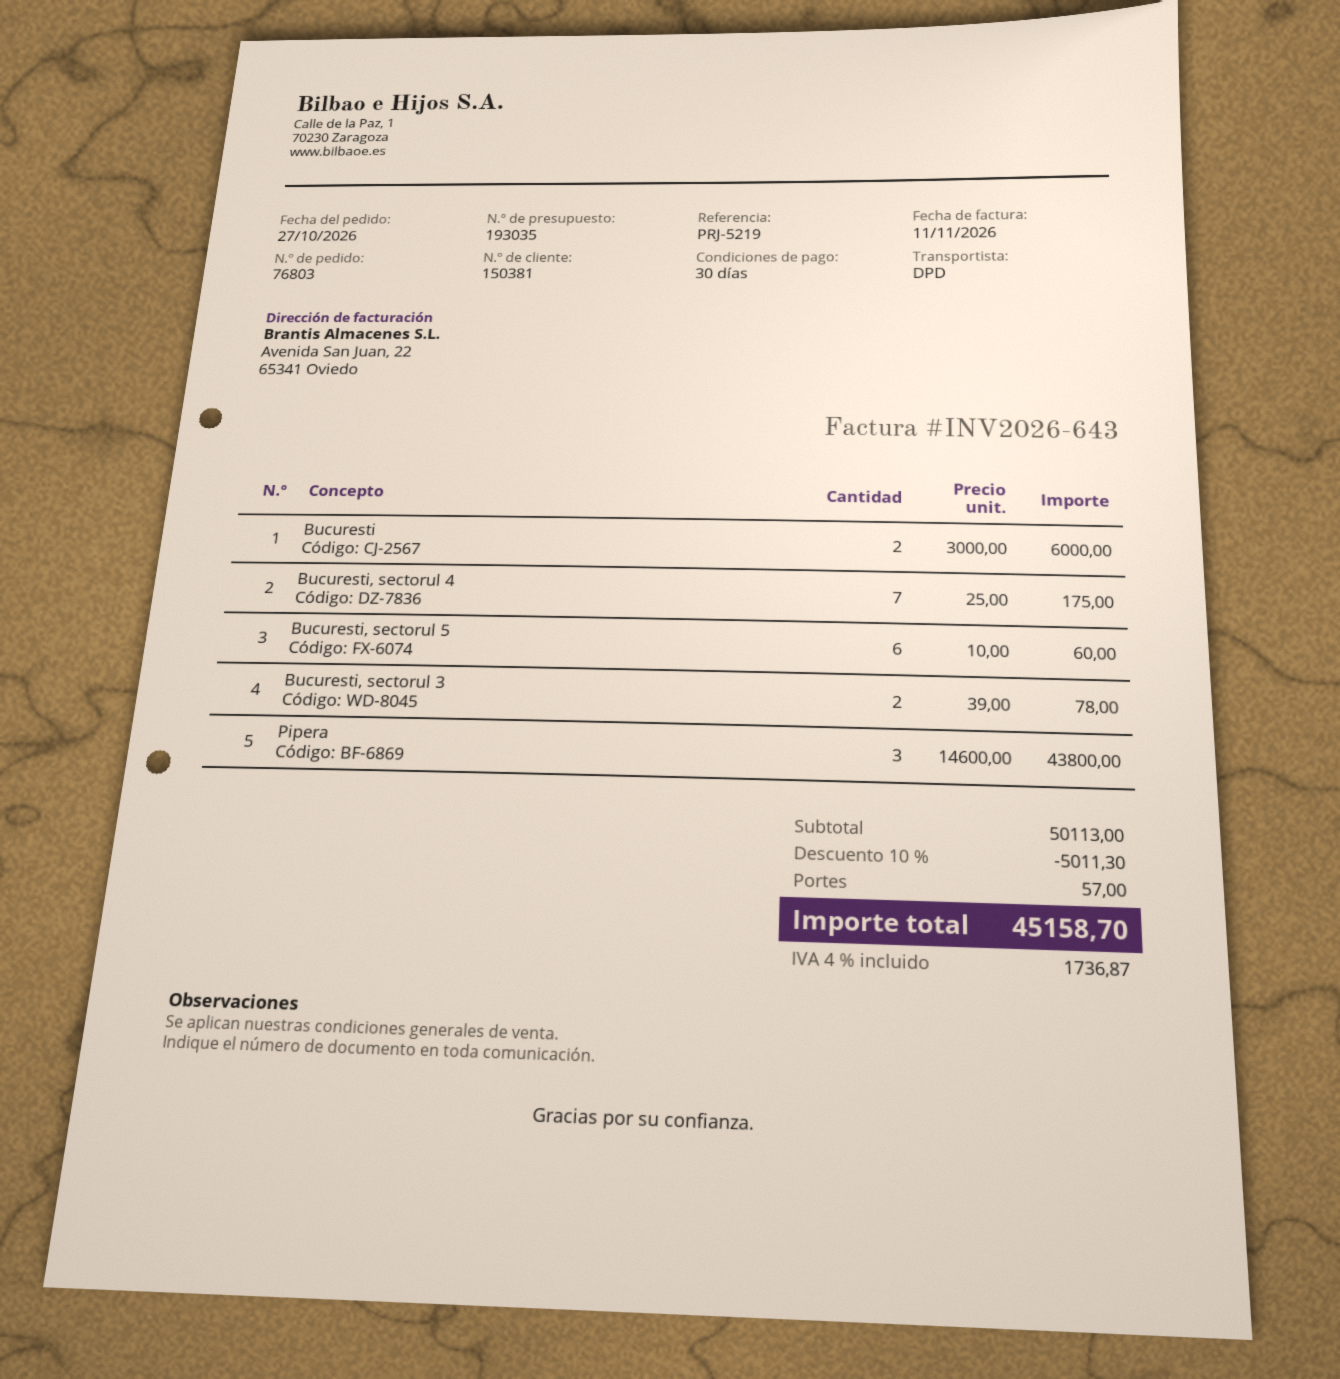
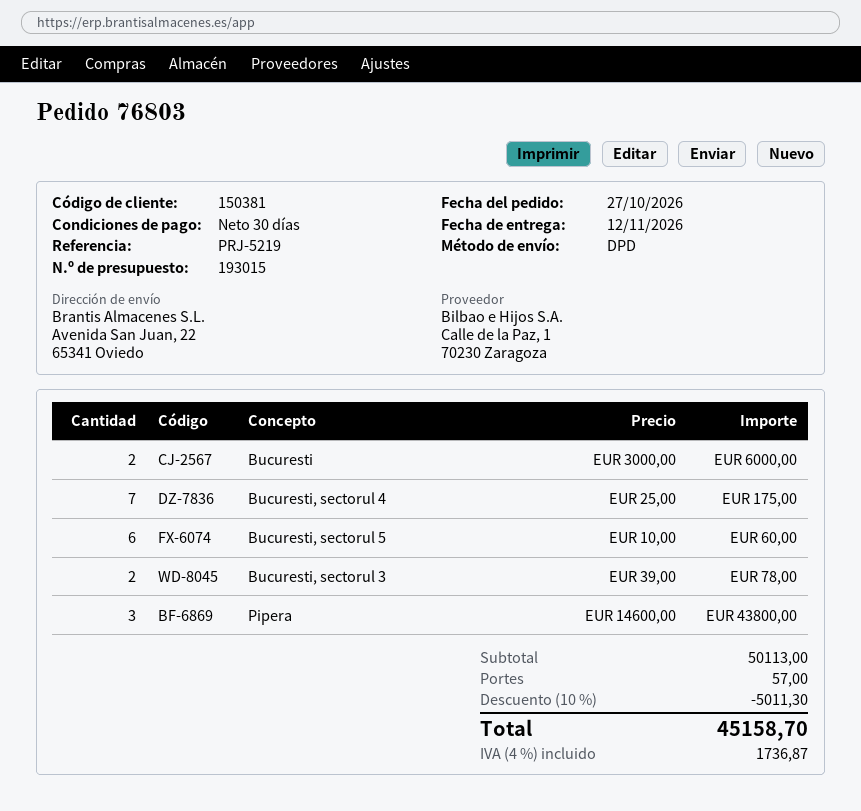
quote number: 193035 -> 193015

